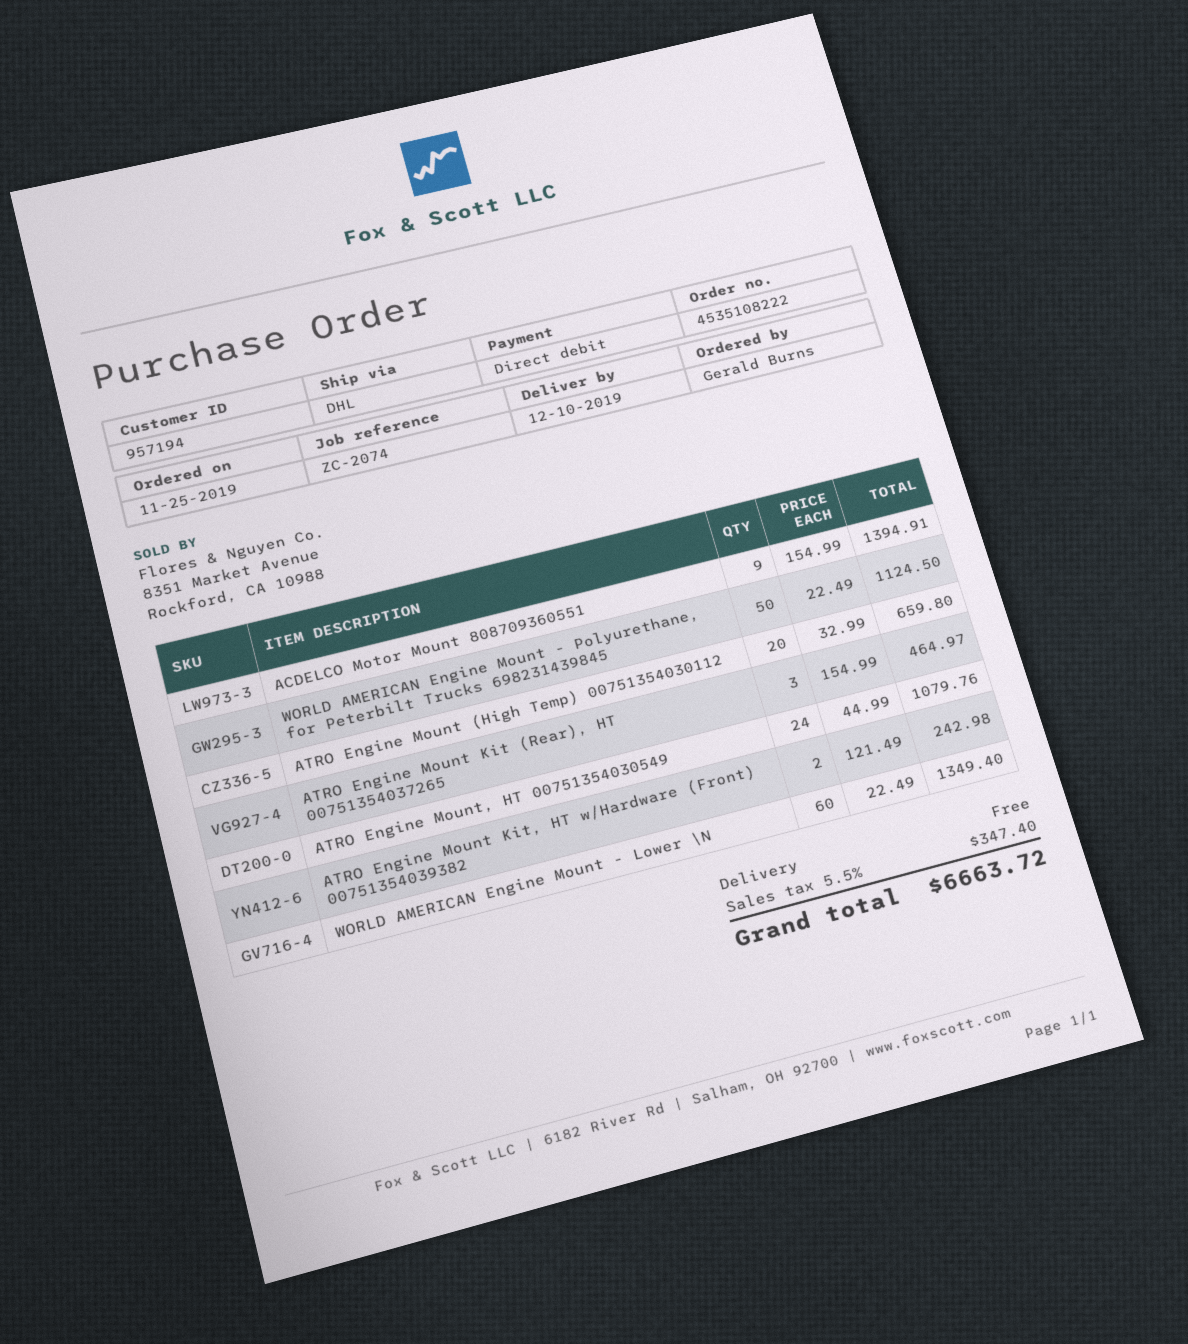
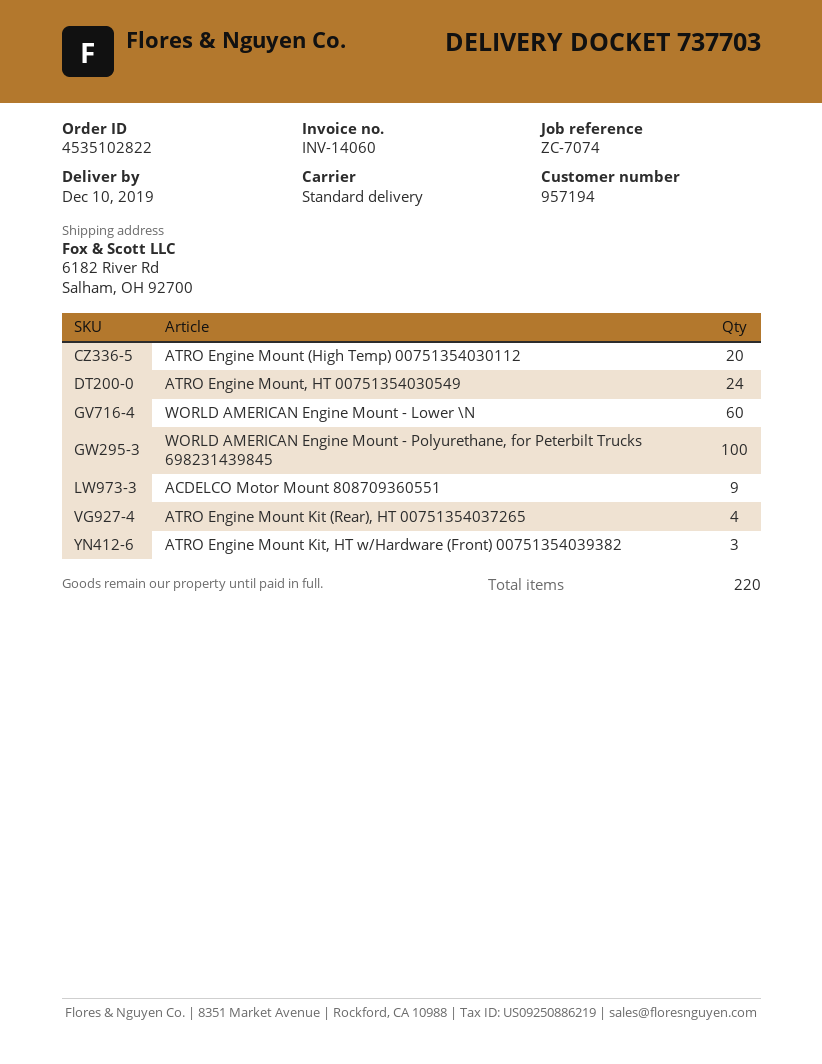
order number: 4535108222 -> 4535102822
reference: ZC-2074 -> ZC-7074
shipping method: DHL -> standard
WORLD AMERICAN Engine Mount - Polyurethane, for Peterbilt Trucks 698231439845: 50 -> 100
ATRO Engine Mount Kit (Rear), HT 00751354037265: 3 -> 4
ATRO Engine Mount Kit, HT w/Hardware (Front) 00751354039382: 2 -> 3

